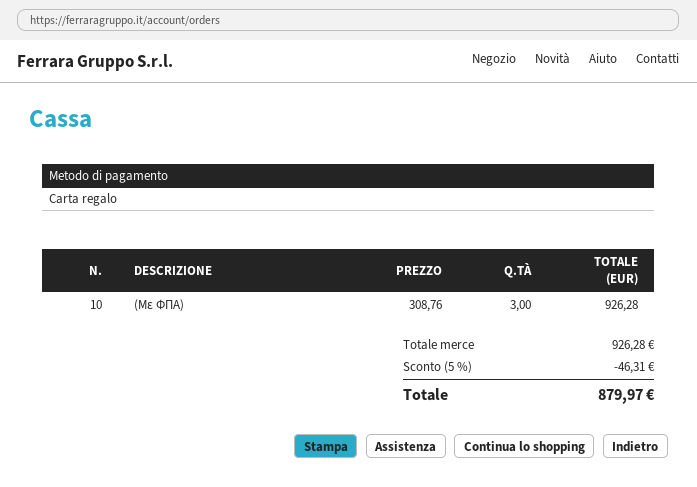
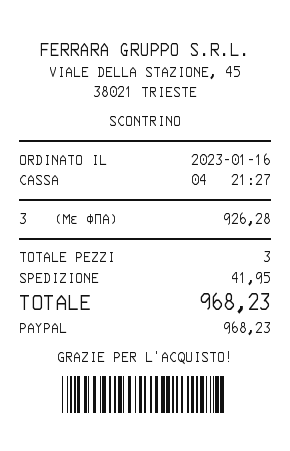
payment method: gift card -> PayPal
discount: 5% = 46.31 -> none
shipping: none -> 41.95
total: 879.97 -> 968.23

